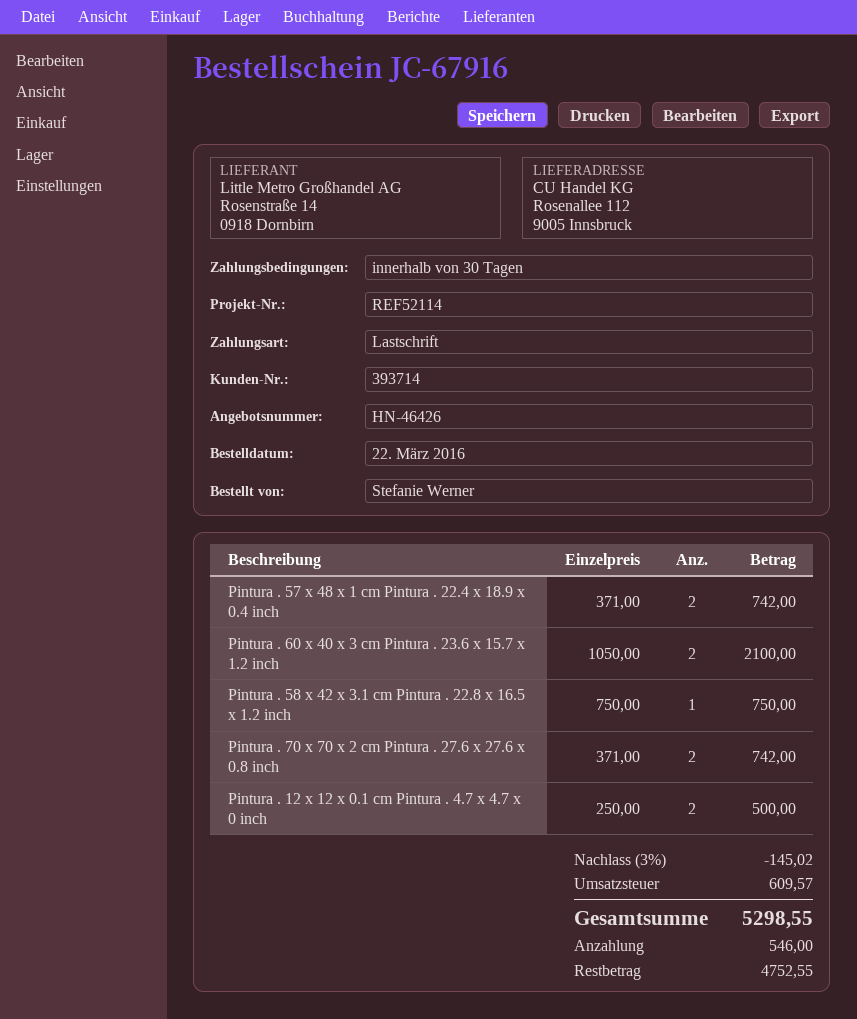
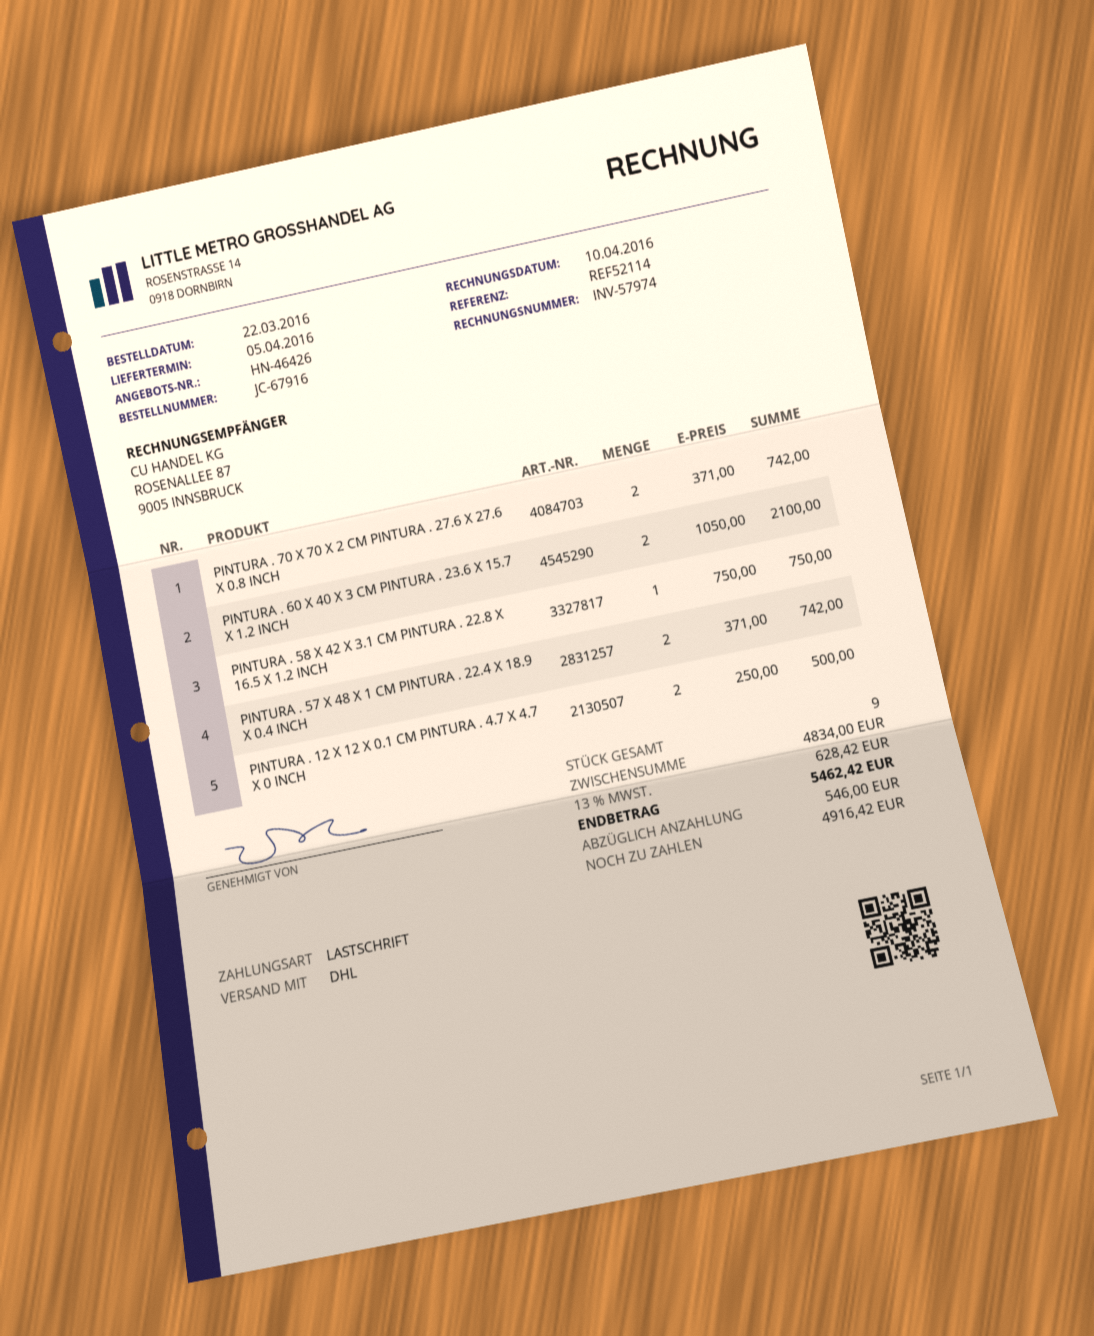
discount: 3% = 145.02 -> none
tax: 609.57 -> 628.42
total: 5298.55 -> 5462.42
balance: 4752.55 -> 4916.42

